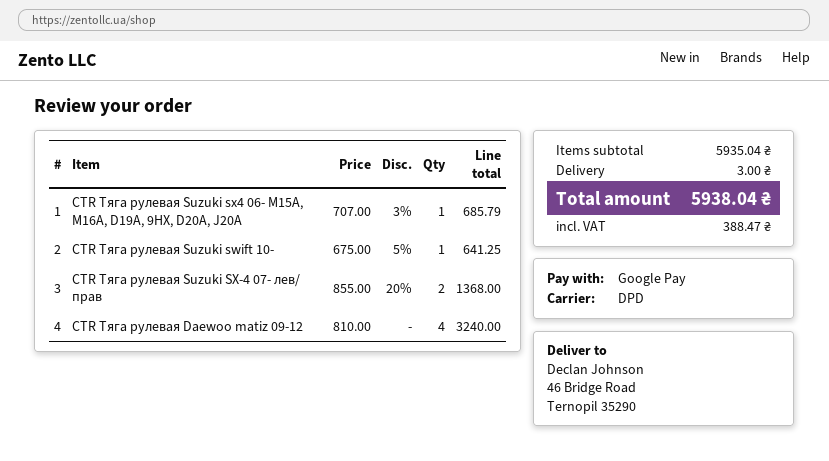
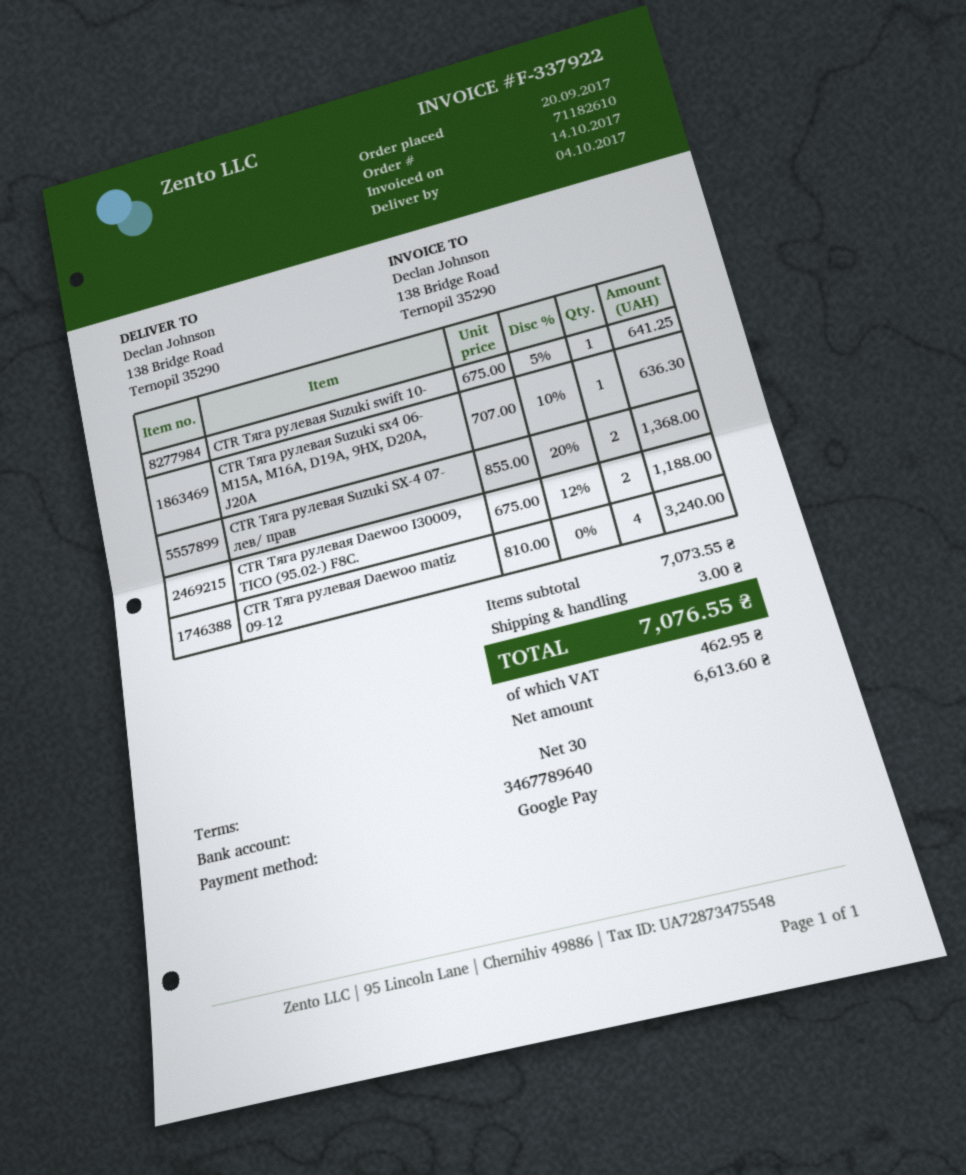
ship to: 46 Bridge Road, Ternopil 35290 -> 138 Bridge Road, Ternopil 35290
CTR Тяга рулевая Suzuki sx4 06- M15A, M16A, D19A, 9HX, D20A, J20A: 1 x 707.00 - 3% = 685.79 -> 1 x 707.00 - 10% = 636.30
CTR Тяга рулевая Daewoo I30009, TICO (95.02-) F8C.: none -> 2 x 675.00 - 12% = 1188.00
subtotal: 5935.04 -> 7073.55
tax: 388.47 -> 462.95
total: 5938.04 -> 7076.55

